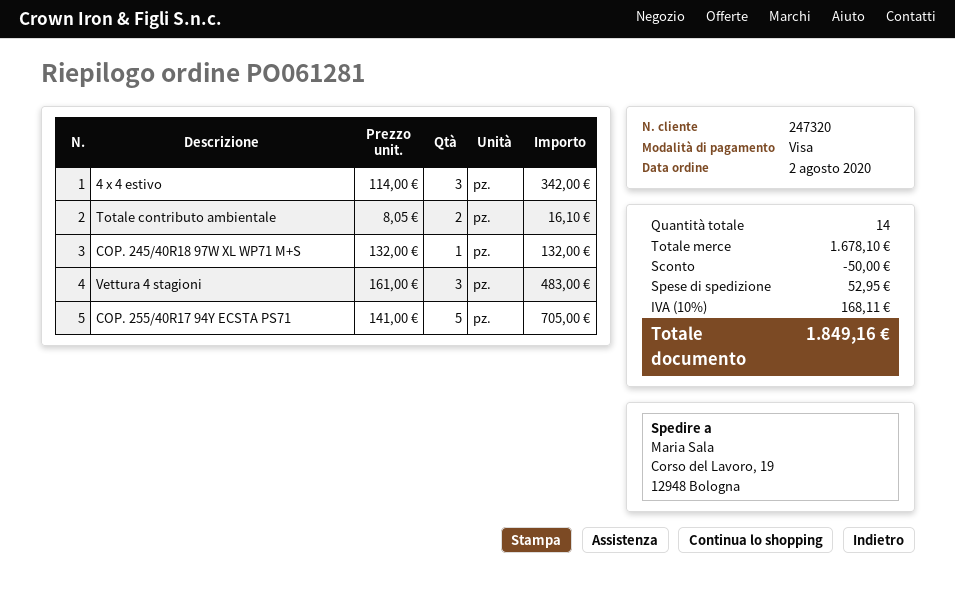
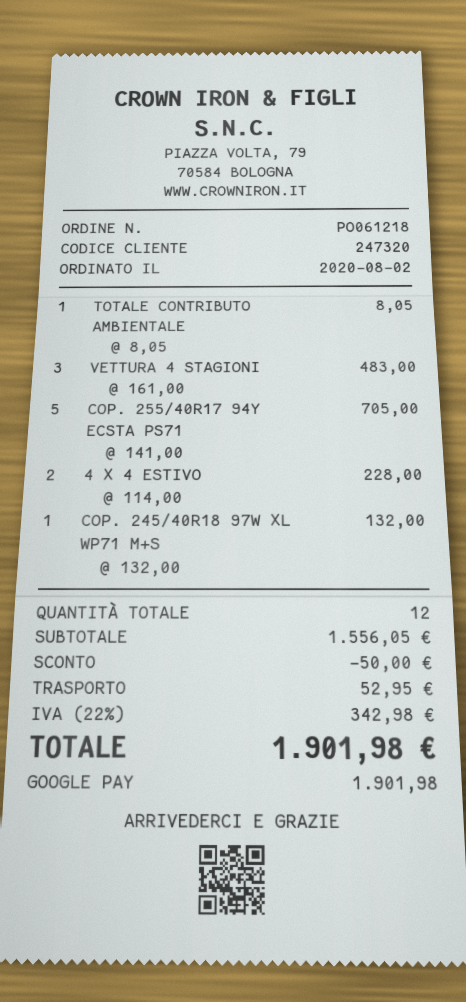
order number: PO061281 -> PO061218
payment method: Visa -> Google Pay
4 x 4 estivo: 3 x 114.00 = 342.00 -> 2 x 114.00 = 228.00
Totale contributo ambientale: 2 x 8.05 = 16.10 -> 1 x 8.05 = 8.05
total quantity: 14 -> 12
subtotal: 1678.10 -> 1556.05
tax: 10% = 168.11 -> 22% = 342.98
total: 1849.16 -> 1901.98

